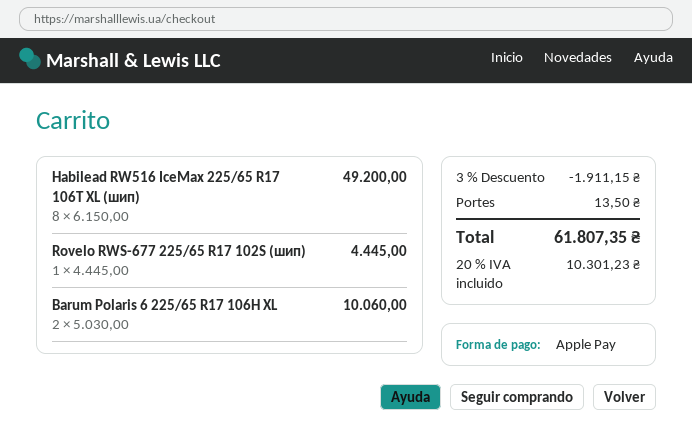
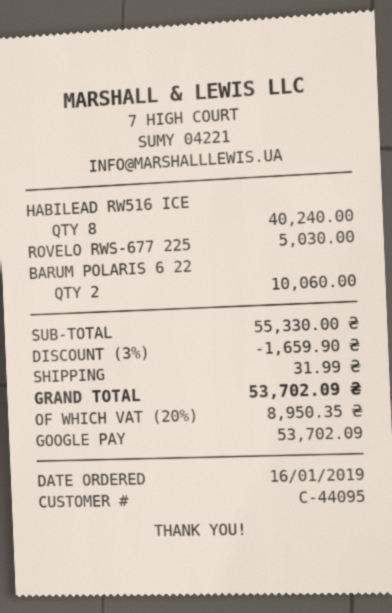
payment method: Apple Pay -> Google Pay
Habilead RW516 IceMax 225/65 R17 106T XL (шип): 8 for 49200.00 -> 8 for 40240.00
Rovelo RWS-677 225/65 R17 102S (шип): 1 for 4445.00 -> 1 for 5030.00
discount: 3% = 1911.15 -> 3% = 1659.90
shipping: 13.50 -> 31.99
tax: 20% = 10301.23 -> 20% = 8950.35
total: 61807.35 -> 53702.09

